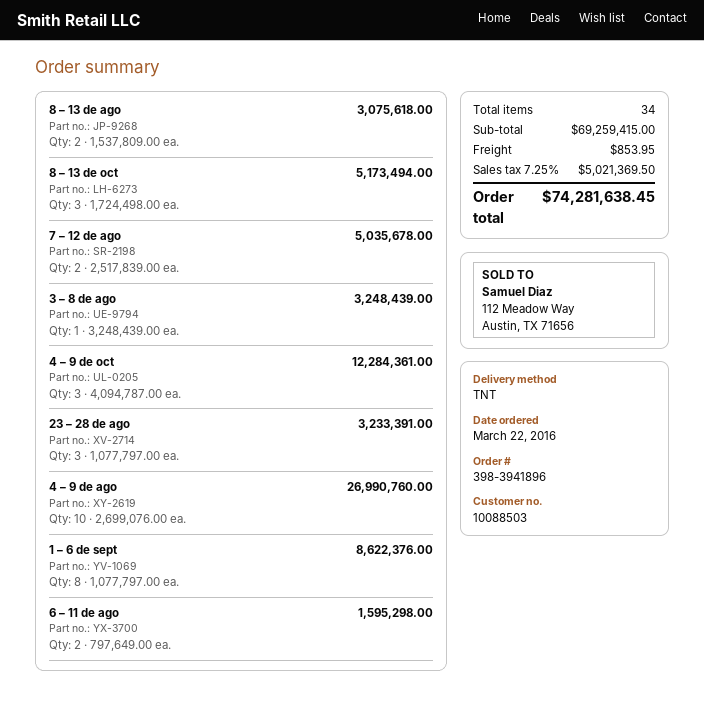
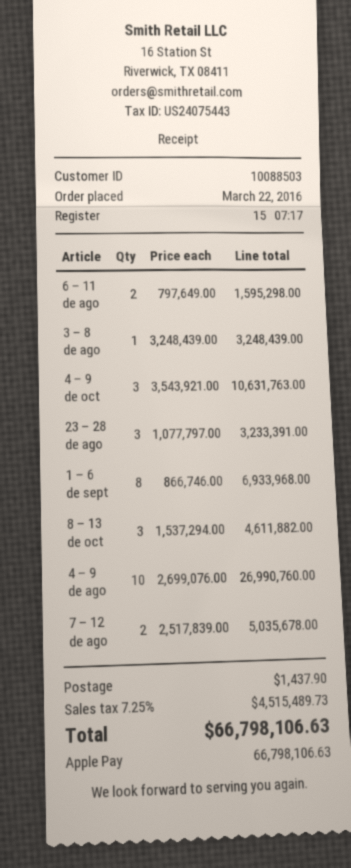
8 – 13 de ago: 2 x 1537809.00 = 3075618.00 -> none
8 – 13 de oct: 3 x 1724498.00 = 5173494.00 -> 3 x 1537294.00 = 4611882.00
4 – 9 de oct: 3 x 4094787.00 = 12284361.00 -> 3 x 3543921.00 = 10631763.00
1 – 6 de sept: 8 x 1077797.00 = 8622376.00 -> 8 x 866746.00 = 6933968.00
shipping: 853.95 -> 1437.90
tax: 7.25% = 5021369.50 -> 7.25% = 4515489.73
total: 74281638.45 -> 66798106.63

